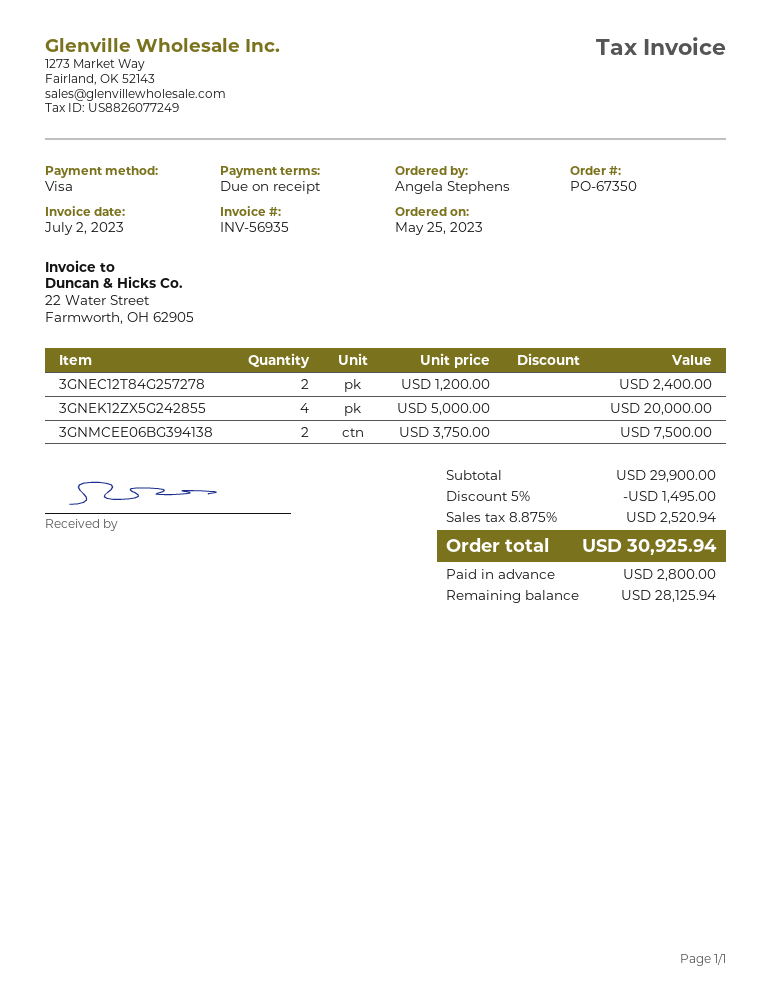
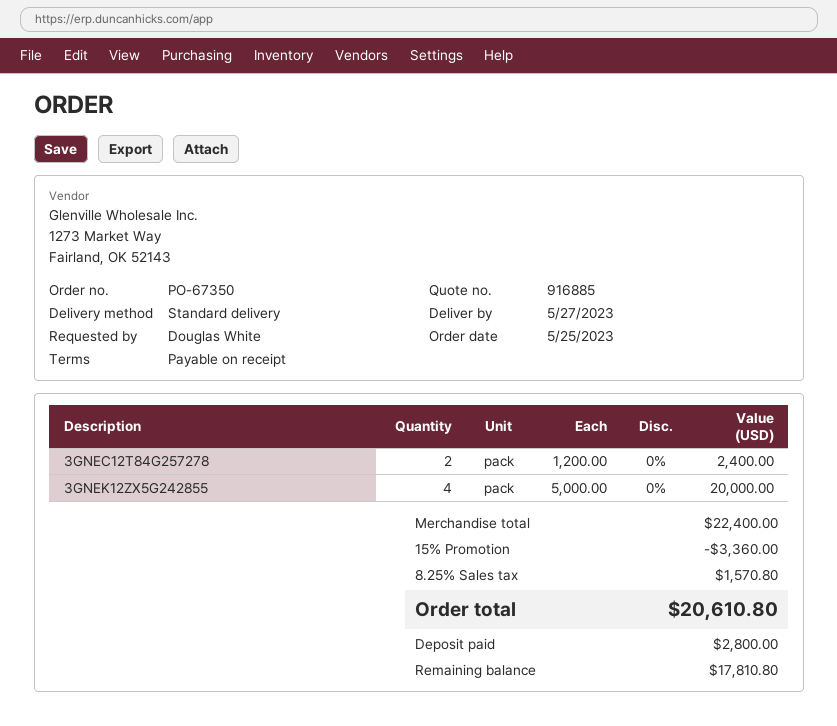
ordered by: Angela Stephens -> Douglas White
3GNMCEE06BG394138: 2 x 3750.00 = 7500.00 -> none
subtotal: 29900.00 -> 22400.00
discount: 5% = 1495.00 -> 15% = 3360.00
tax: 8.875% = 2520.94 -> 8.25% = 1570.80
total: 30925.94 -> 20610.80
balance: 28125.94 -> 17810.80

